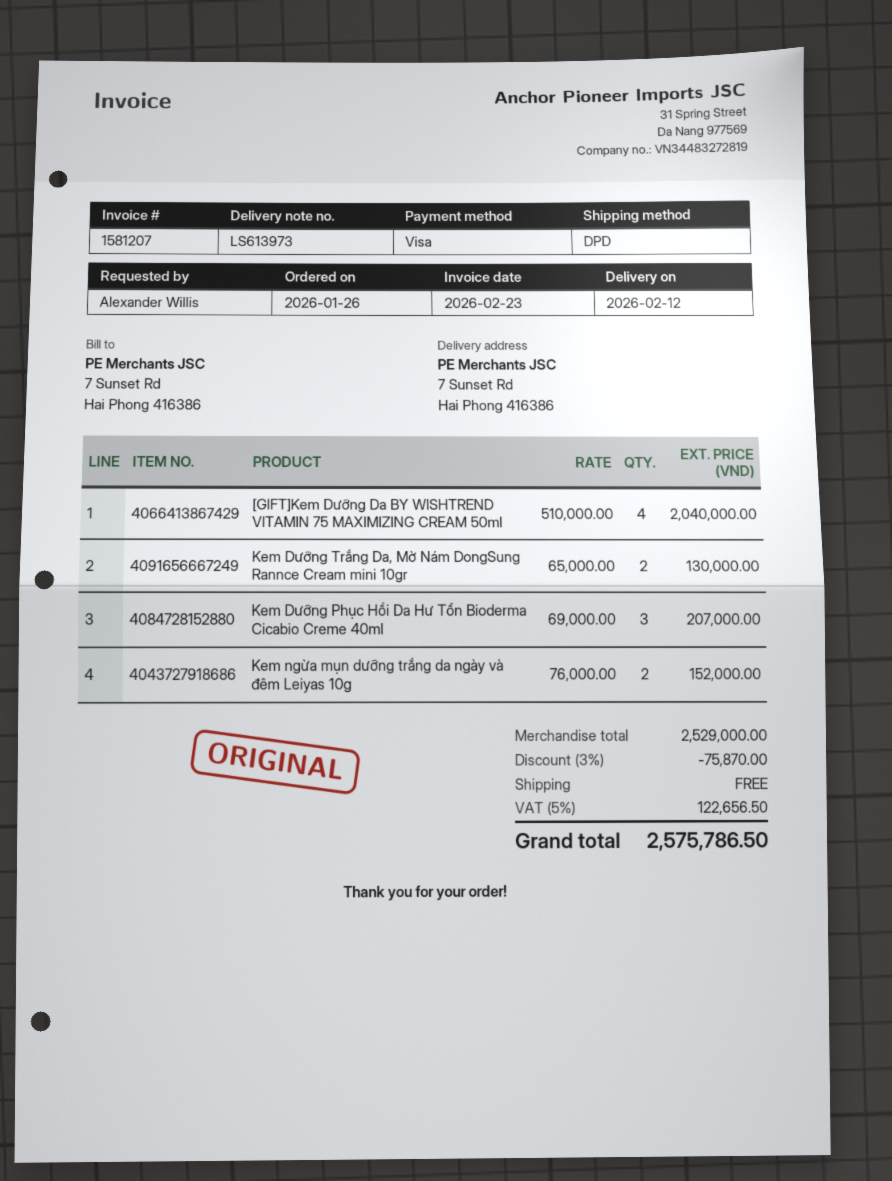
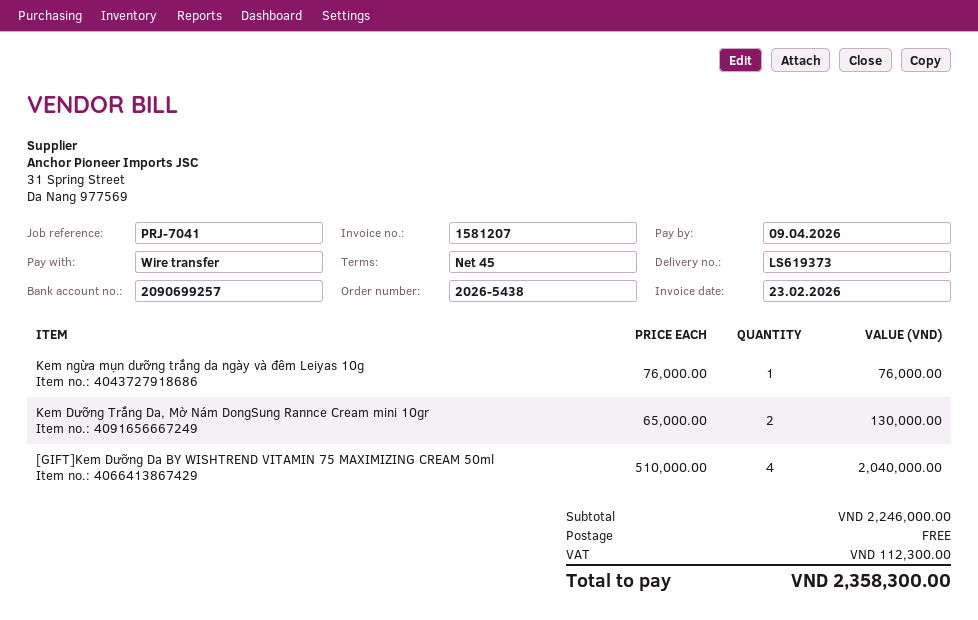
delivery note number: LS613973 -> LS619373
payment method: Visa -> bank transfer
Kem Dưỡng Phục Hồi Da Hư Tổn Bioderma Cicabio Creme 40ml: 3 x 69000.00 = 207000.00 -> none
Kem ngừa mụn dưỡng trắng da ngày và đêm Leiyas 10g: 2 x 76000.00 = 152000.00 -> 1 x 76000.00 = 76000.00
subtotal: 2529000.00 -> 2246000.00
discount: 3% = 75870.00 -> none
tax: 122656.50 -> 112300.00
total: 2575786.50 -> 2358300.00

